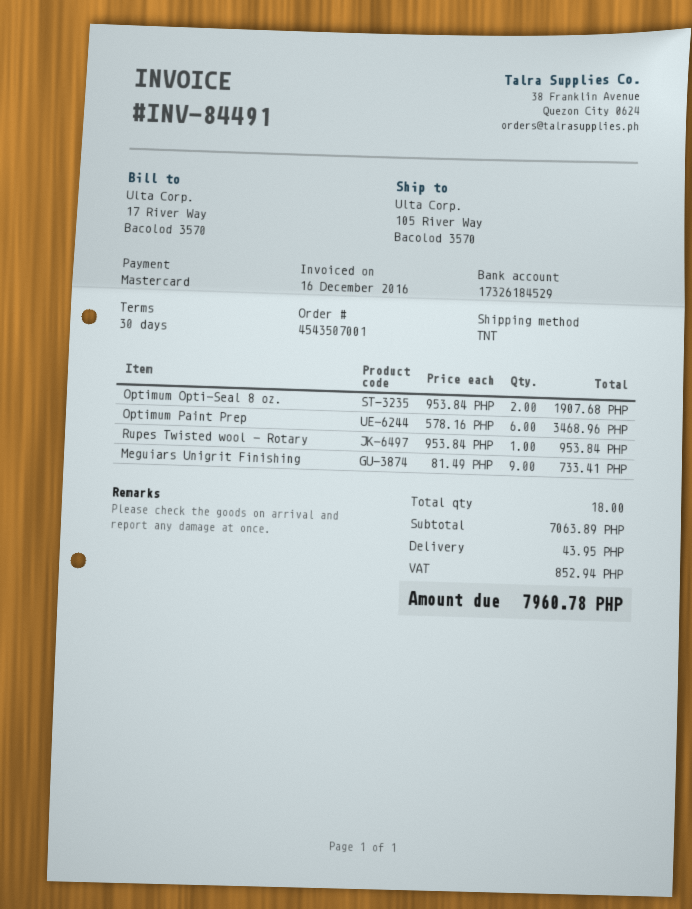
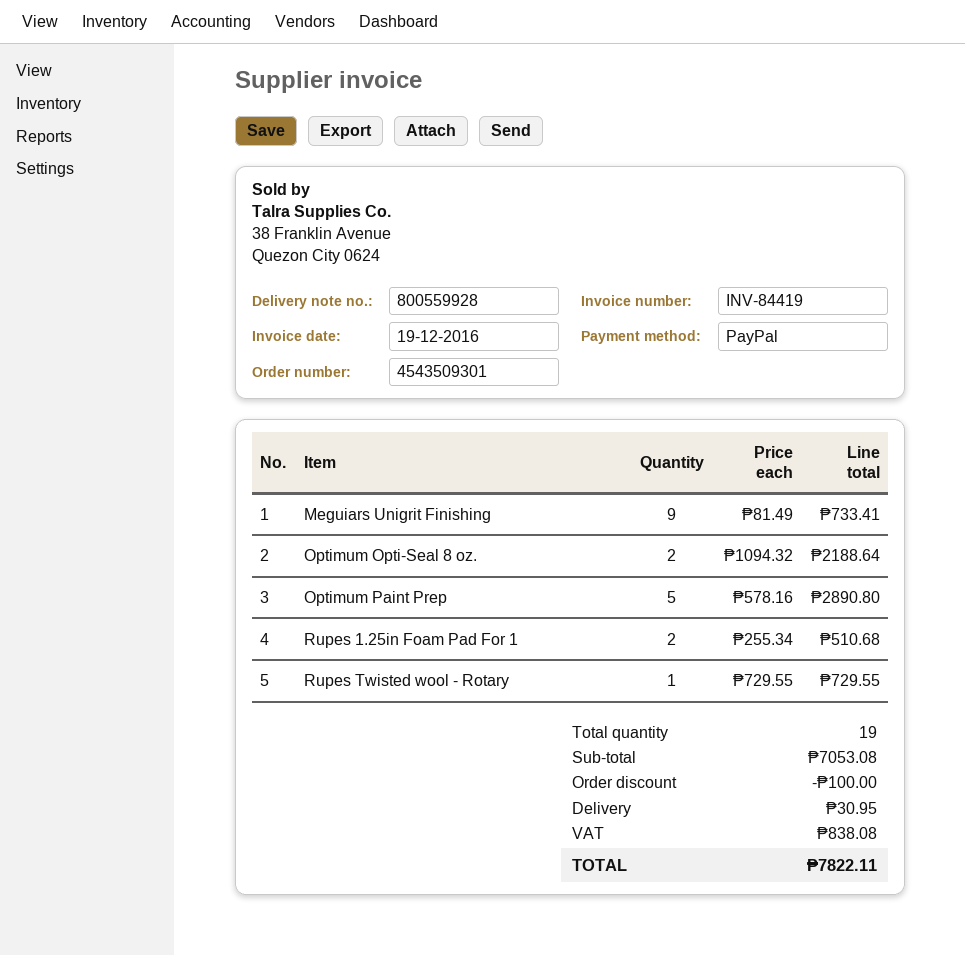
order number: 4543507001 -> 4543509301
invoice number: INV-84491 -> INV-84419
invoice date: 2016-12-16 -> 2016-12-19
payment method: Mastercard -> PayPal
Optimum Opti-Seal 8 oz.: 2 x 953.84 = 1907.68 -> 2 x 1094.32 = 2188.64
Optimum Paint Prep: 6 x 578.16 = 3468.96 -> 5 x 578.16 = 2890.80
Rupes Twisted wool - Rotary: 1 x 953.84 = 953.84 -> 1 x 729.55 = 729.55
Rupes 1.25in Foam Pad For 1: none -> 2 x 255.34 = 510.68
total quantity: 18 -> 19
subtotal: 7063.89 -> 7053.08
discount: none -> 100.00
shipping: 43.95 -> 30.95
tax: 852.94 -> 838.08
total: 7960.78 -> 7822.11

